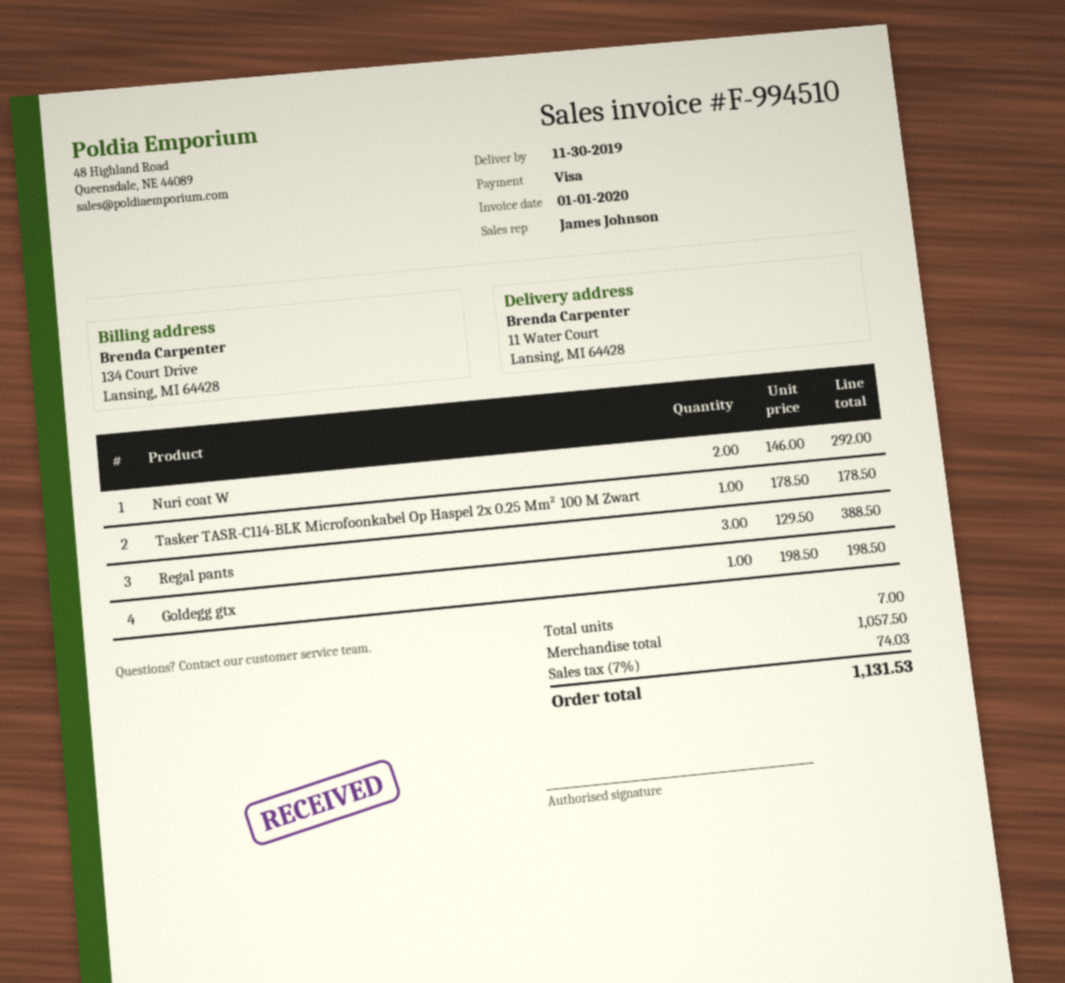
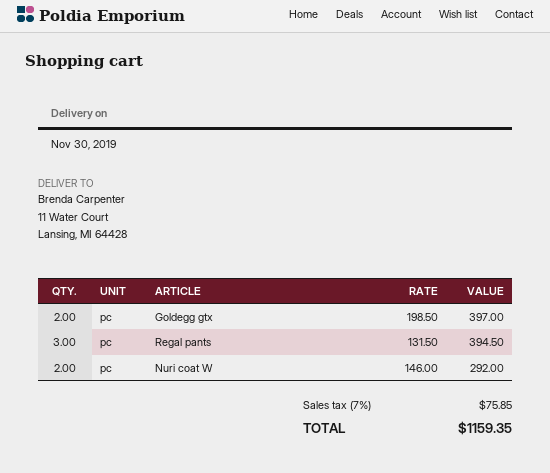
Tasker TASR-C114-BLK Microfoonkabel Op Haspel 2x 0.25 Mm² 100 M Zwart: 1 x 178.50 = 178.50 -> none
Regal pants: 3 x 129.50 = 388.50 -> 3 x 131.50 = 394.50
Goldegg gtx: 1 x 198.50 = 198.50 -> 2 x 198.50 = 397.00
tax: 7% = 74.03 -> 7% = 75.85
total: 1131.53 -> 1159.35

